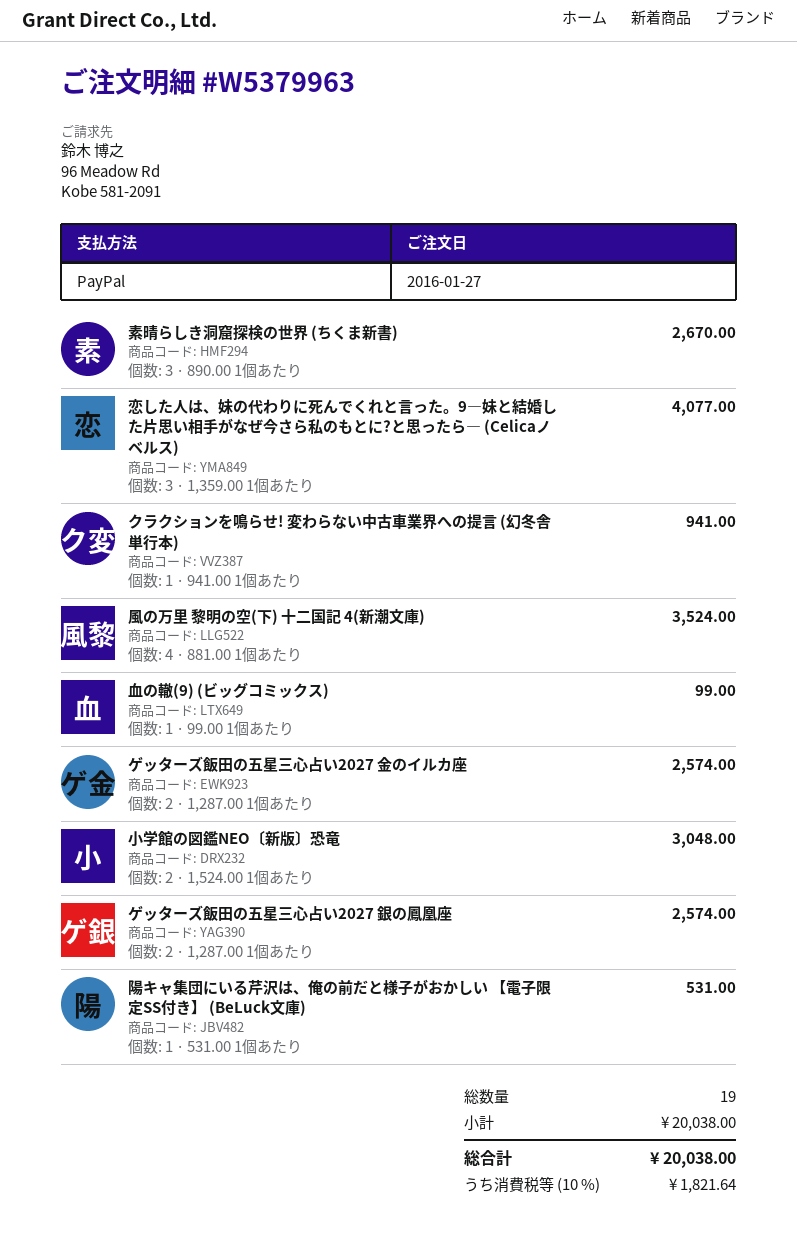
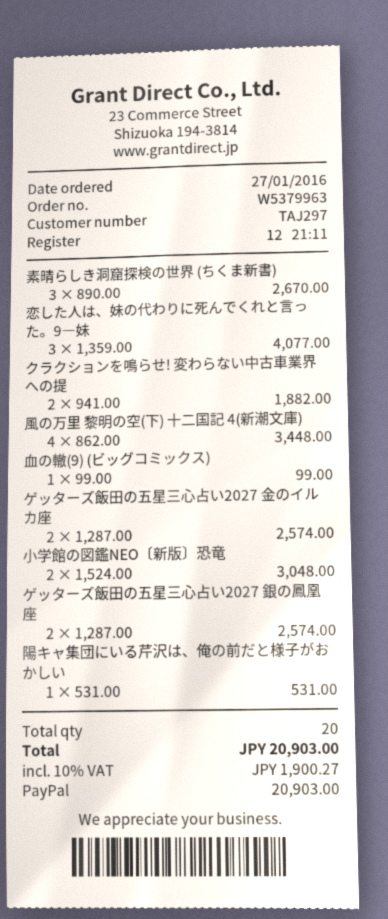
クラクションを鳴らせ! 変わらない中古車業界への提言 (幻冬舎単行本): 1 x 941.00 = 941.00 -> 2 x 941.00 = 1882.00
風の万里 黎明の空(下) 十二国記 4(新潮文庫): 4 x 881.00 = 3524.00 -> 4 x 862.00 = 3448.00
total quantity: 19 -> 20
tax: 10% = 1821.64 -> 10% = 1900.27
total: 20038.00 -> 20903.00

